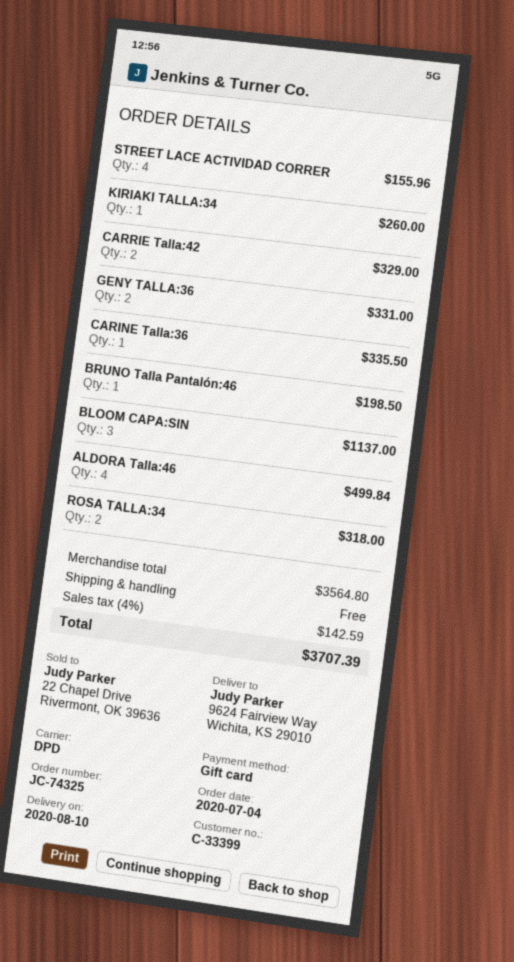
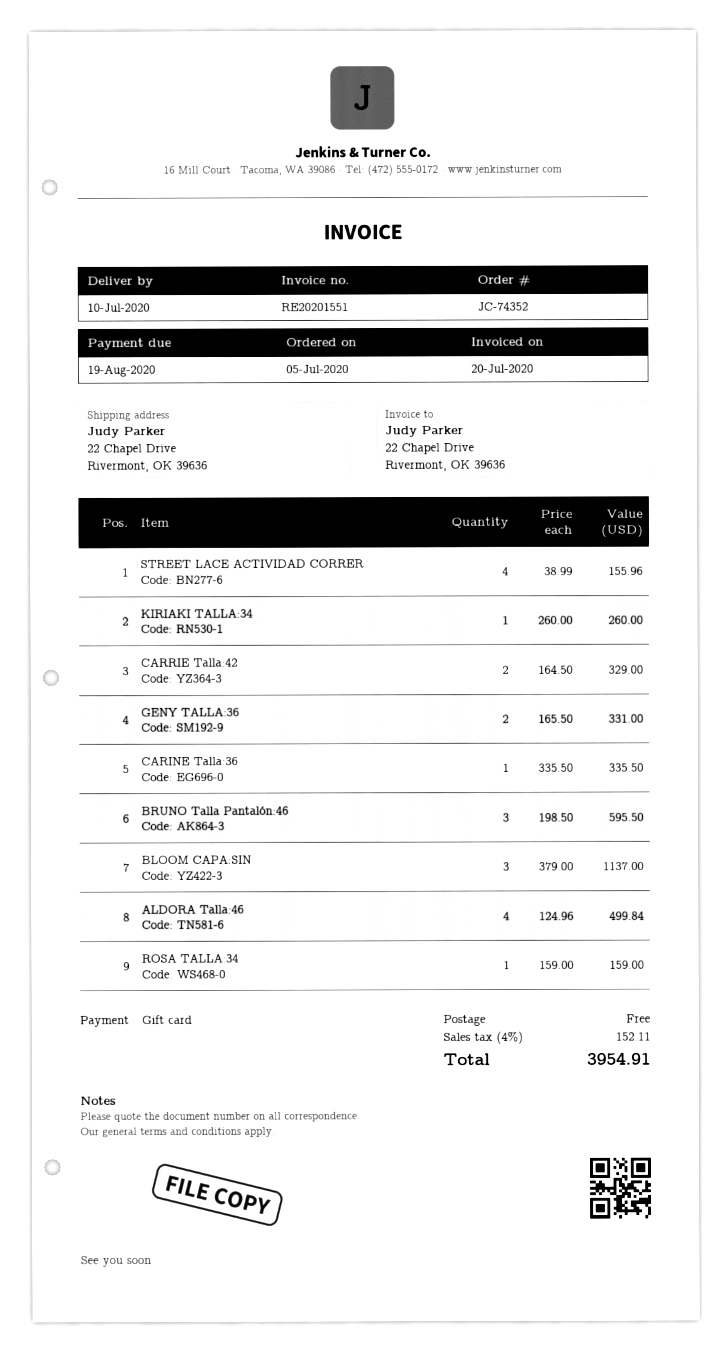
order number: JC-74325 -> JC-74352
order date: 2020-07-04 -> 2020-07-05
delivery date: 2020-08-10 -> 2020-07-10
ship to: 9624 Fairview Way, Wichita, KS 29010 -> 22 Chapel Drive, Rivermont, OK 39636
BRUNO Talla Pantalón:46: 1 for 198.50 -> 3 for 595.50
ROSA TALLA:34: 2 for 318.00 -> 1 for 159.00
tax: 4% = 142.59 -> 4% = 152.11
total: 3707.39 -> 3954.91

